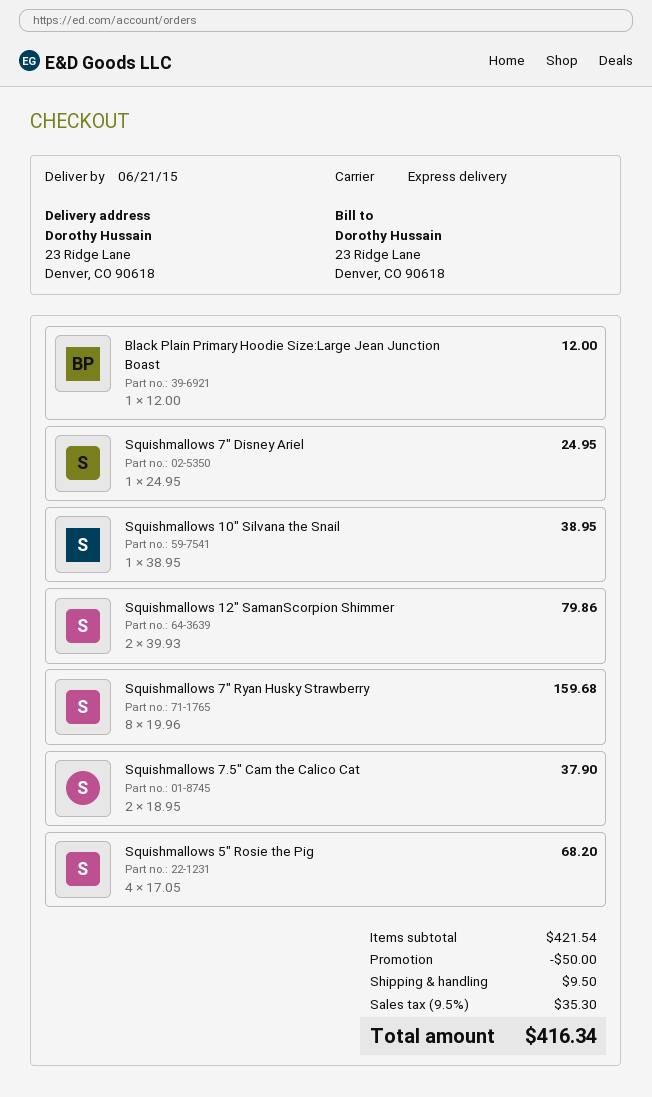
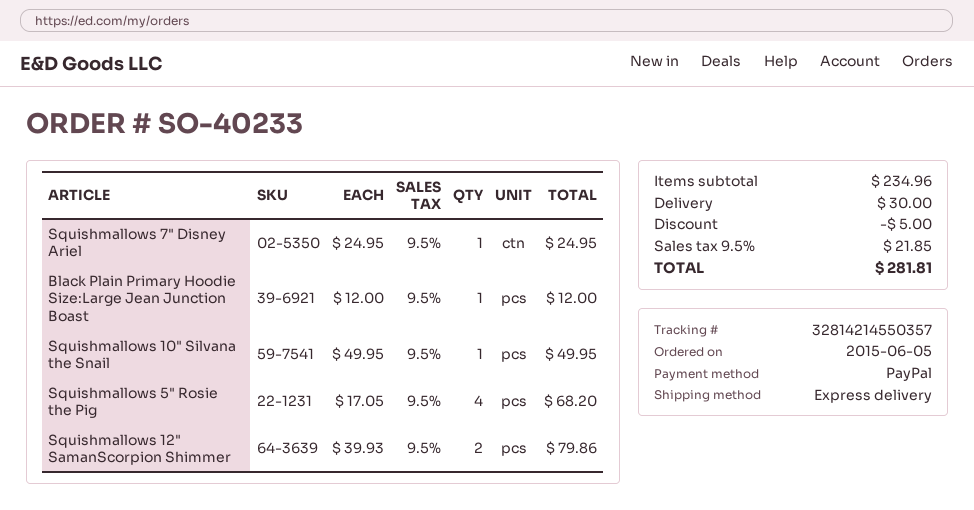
Squishmallows 10" Silvana the Snail: 1 x 38.95 = 38.95 -> 1 x 49.95 = 49.95
Squishmallows 7" Ryan Husky Strawberry: 8 x 19.96 = 159.68 -> none
Squishmallows 7.5" Cam the Calico Cat: 2 x 18.95 = 37.90 -> none
subtotal: 421.54 -> 234.96
discount: 50.00 -> 5.00
shipping: 9.50 -> 30.00
tax: 9.5% = 35.30 -> 9.5% = 21.85
total: 416.34 -> 281.81

